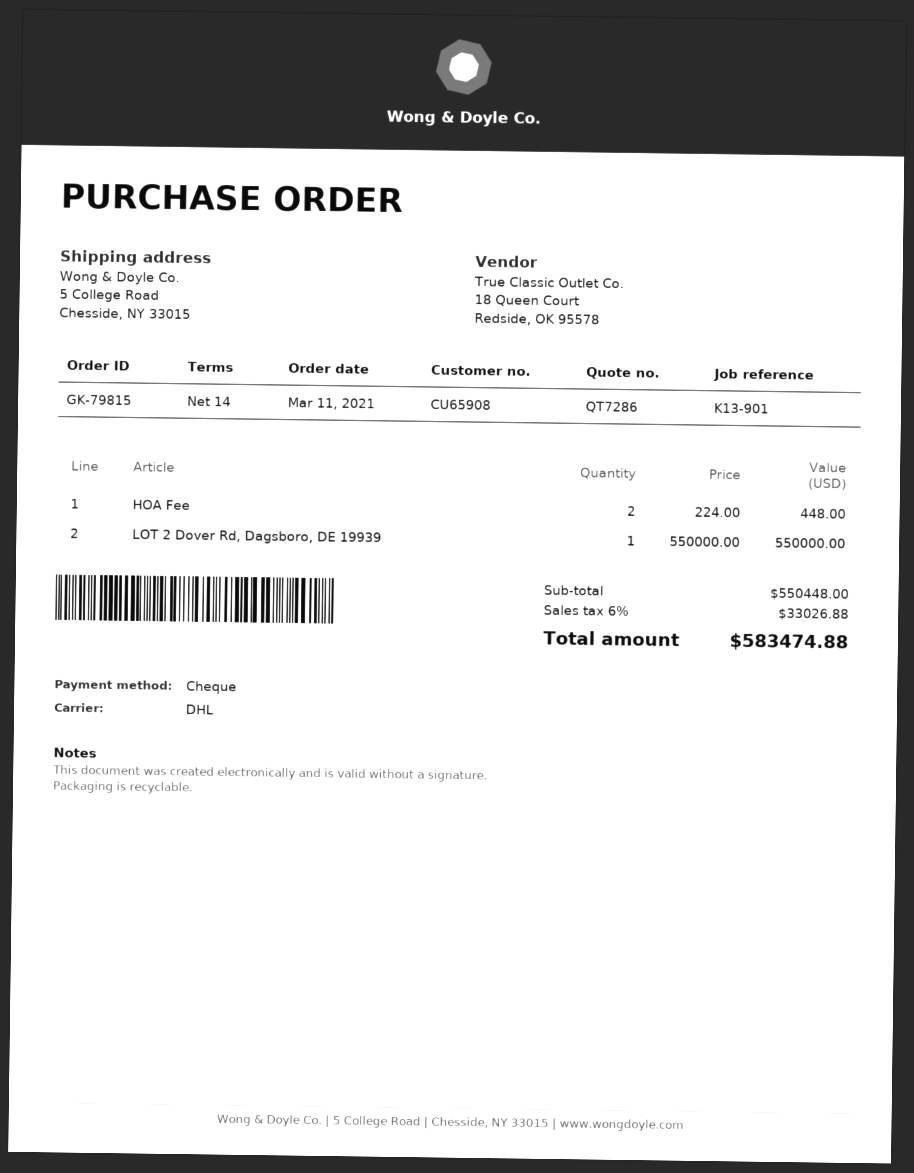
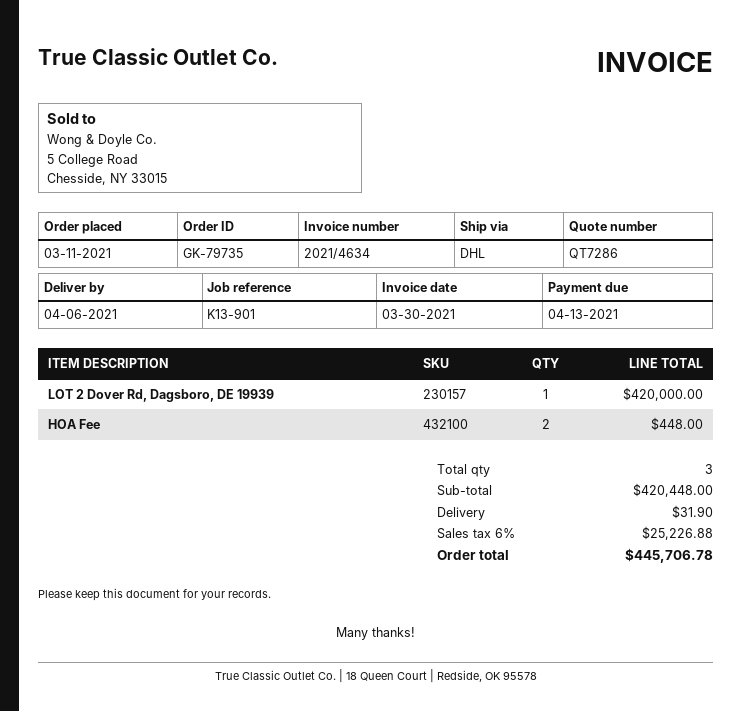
order number: GK-79815 -> GK-79735
LOT 2 Dover Rd, Dagsboro, DE 19939: 1 for 550000.00 -> 1 for 420000.00
subtotal: 550448.00 -> 420448.00
shipping: none -> 31.90
tax: 6% = 33026.88 -> 6% = 25226.88
total: 583474.88 -> 445706.78

